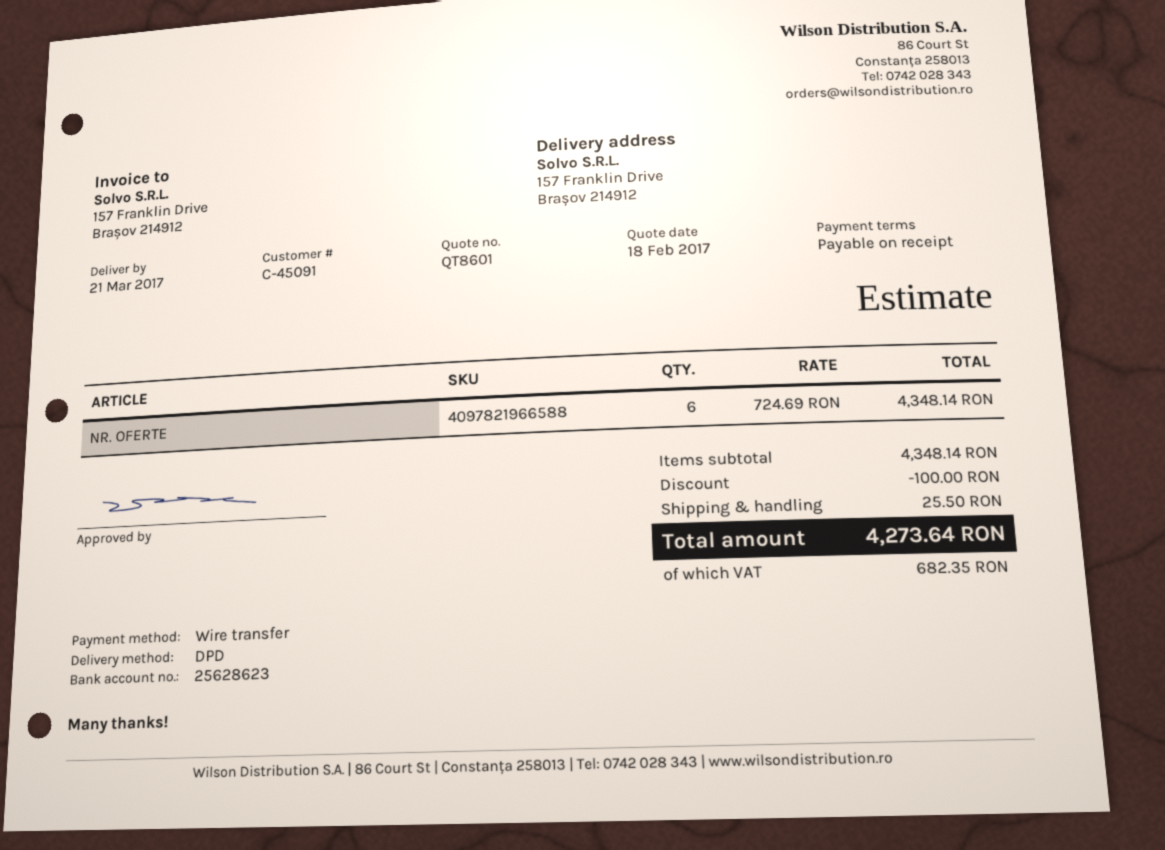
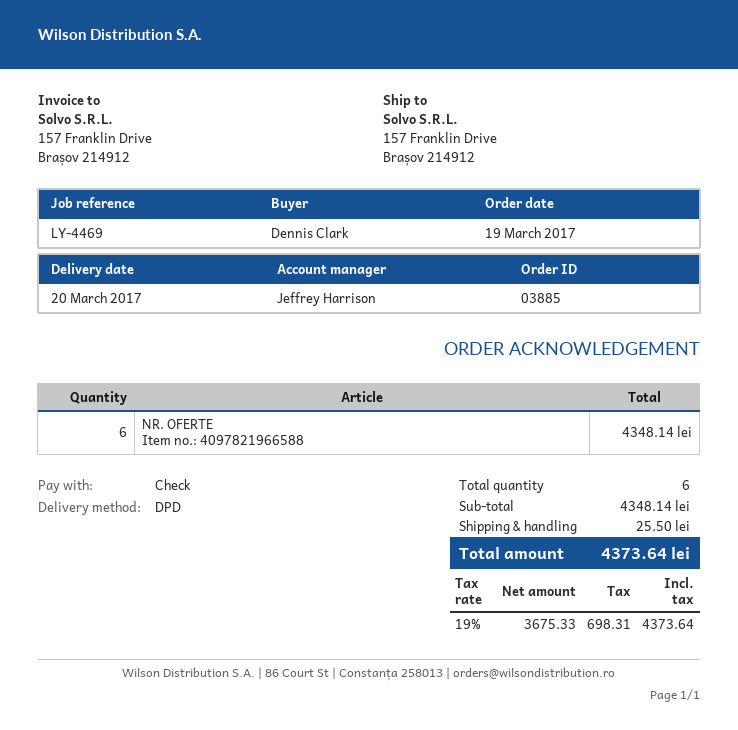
delivery date: 2017-03-21 -> 2017-03-20
payment method: bank transfer -> cheque
discount: 100.00 -> none
tax: 682.35 -> 698.31
total: 4273.64 -> 4373.64

